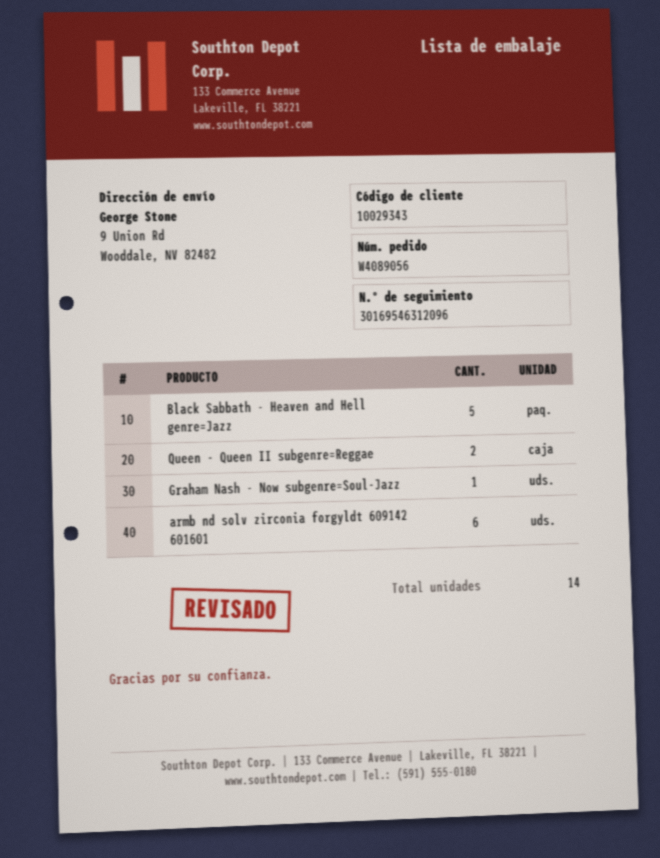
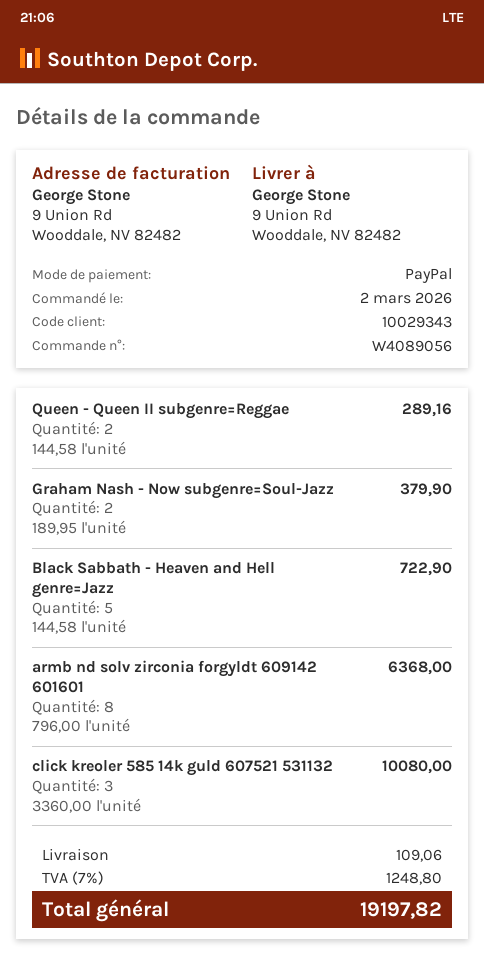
Graham Nash - Now subgenre=Soul-Jazz: 1 -> 2
armb nd solv zirconia forgyldt 609142 601601: 6 -> 8
click kreoler 585 14k guld 607521 531132: none -> 3

